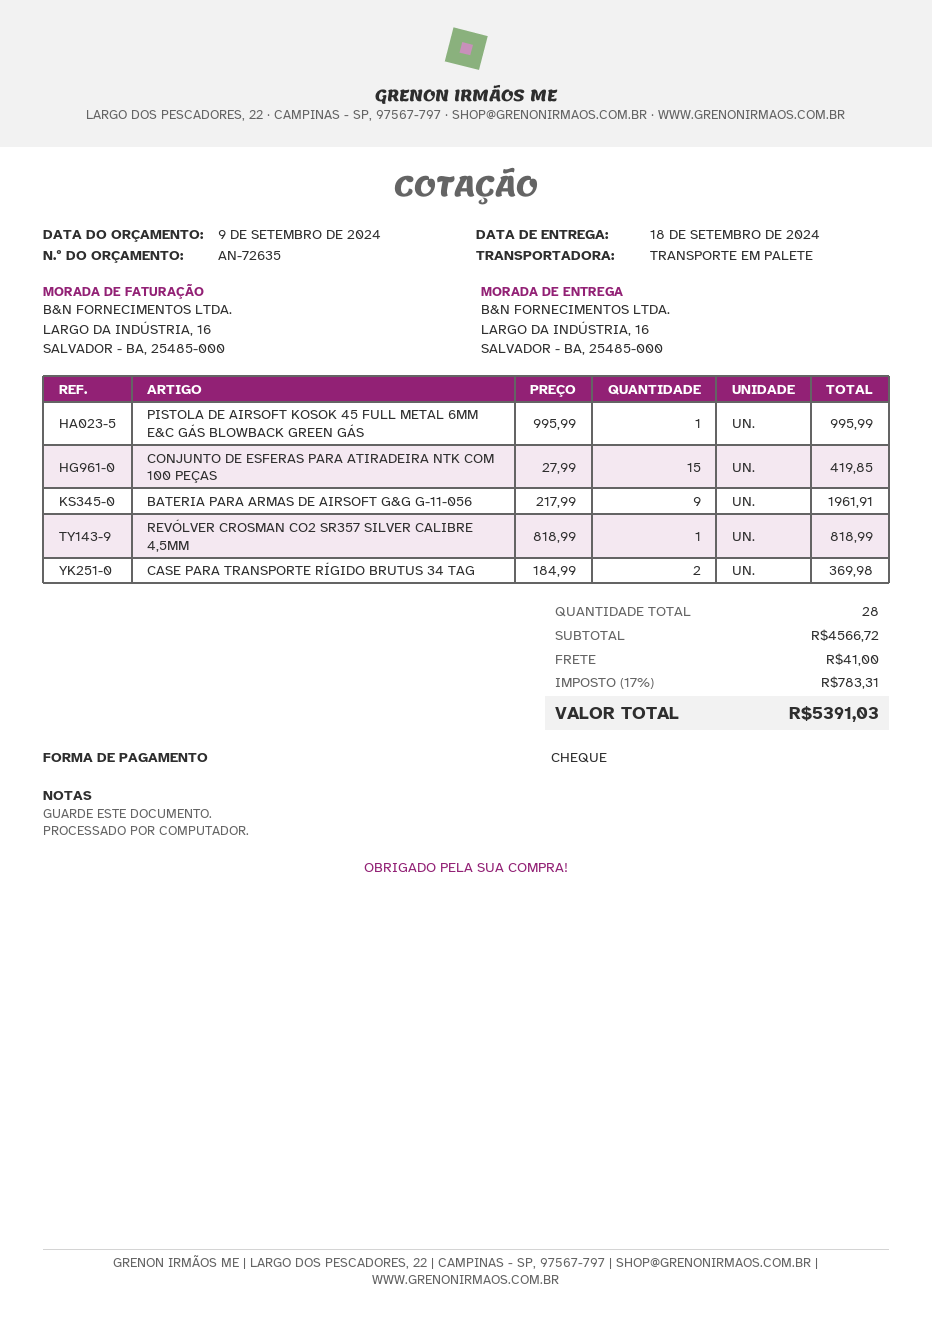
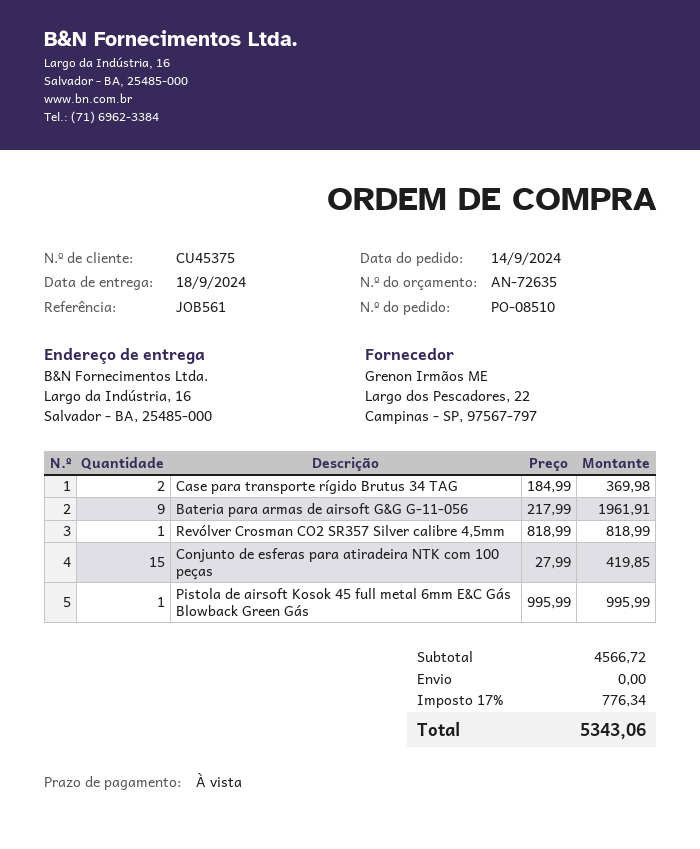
shipping: 41.00 -> 0.00
tax: 17% = 783.31 -> 17% = 776.34
total: 5391.03 -> 5343.06

